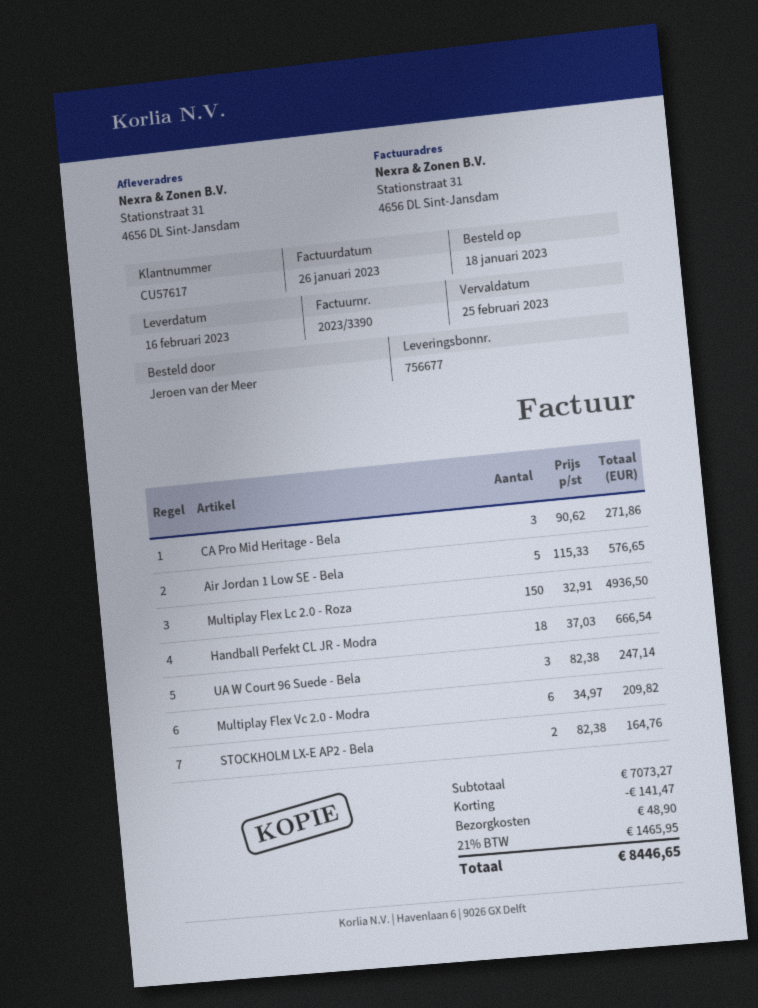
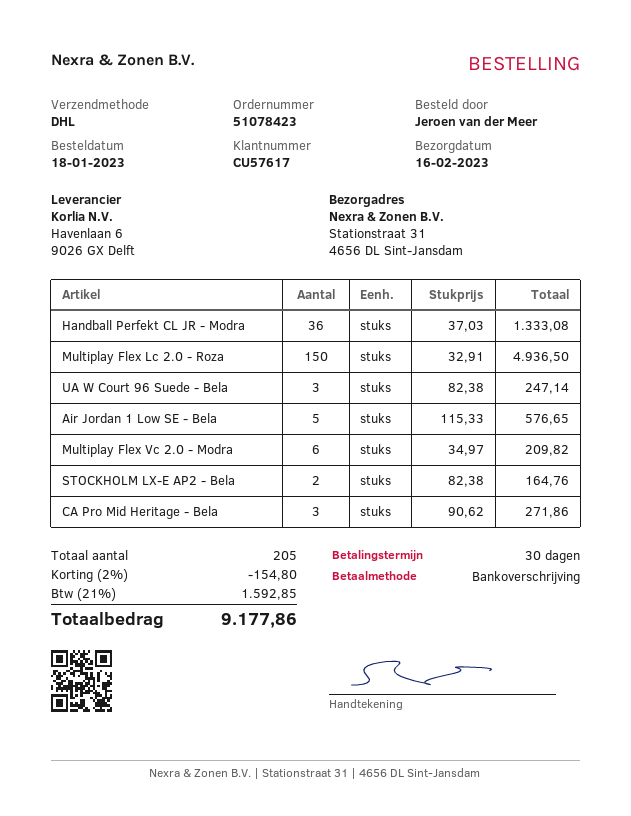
Handball Perfekt CL JR - Modra: 18 x 37.03 = 666.54 -> 36 x 37.03 = 1333.08
discount: 141.47 -> 154.80
shipping: 48.90 -> none
tax: 21% = 1465.95 -> 21% = 1592.85
total: 8446.65 -> 9177.86

